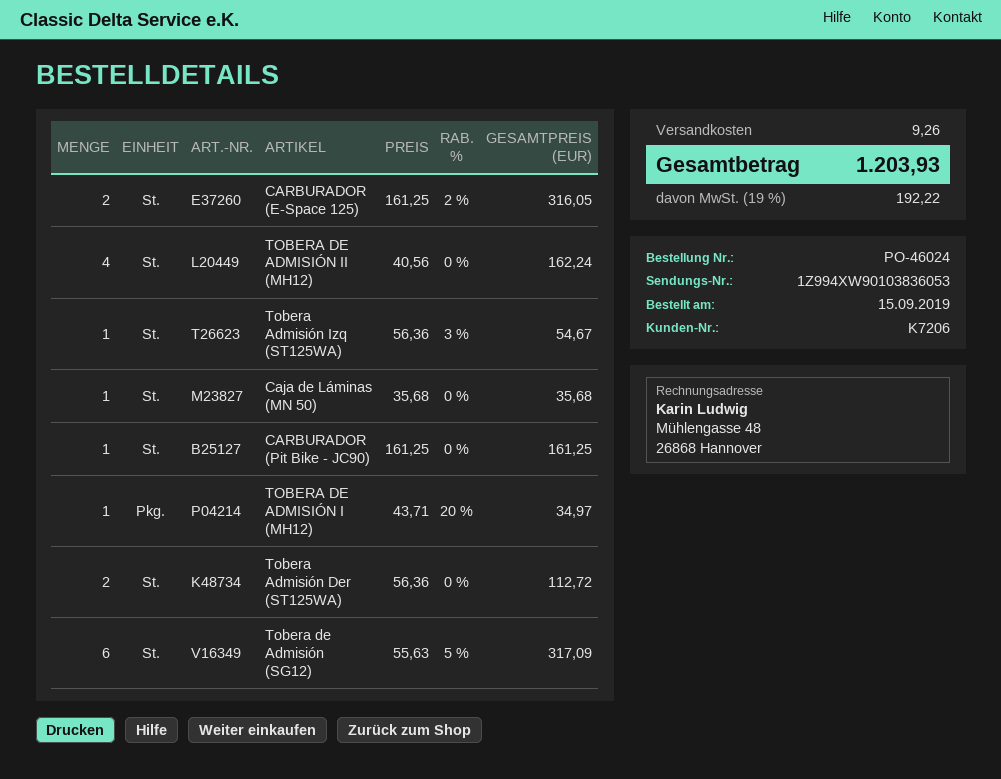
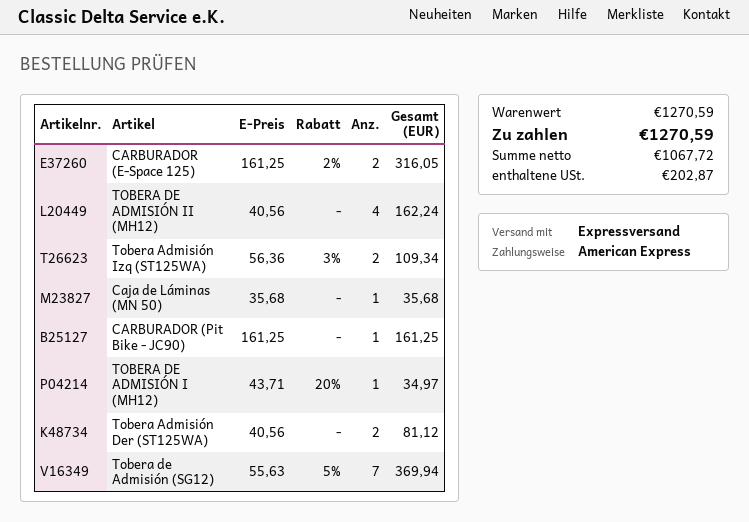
Tobera Admisión Izq (ST125WA): 1 x 56.36 - 3% = 54.67 -> 2 x 56.36 - 3% = 109.34
Tobera Admisión Der (ST125WA): 2 x 56.36 = 112.72 -> 2 x 40.56 = 81.12
Tobera de Admisión (SG12): 6 x 55.63 - 5% = 317.09 -> 7 x 55.63 - 5% = 369.94
shipping: 9.26 -> none
tax: 192.22 -> 202.87
total: 1203.93 -> 1270.59

